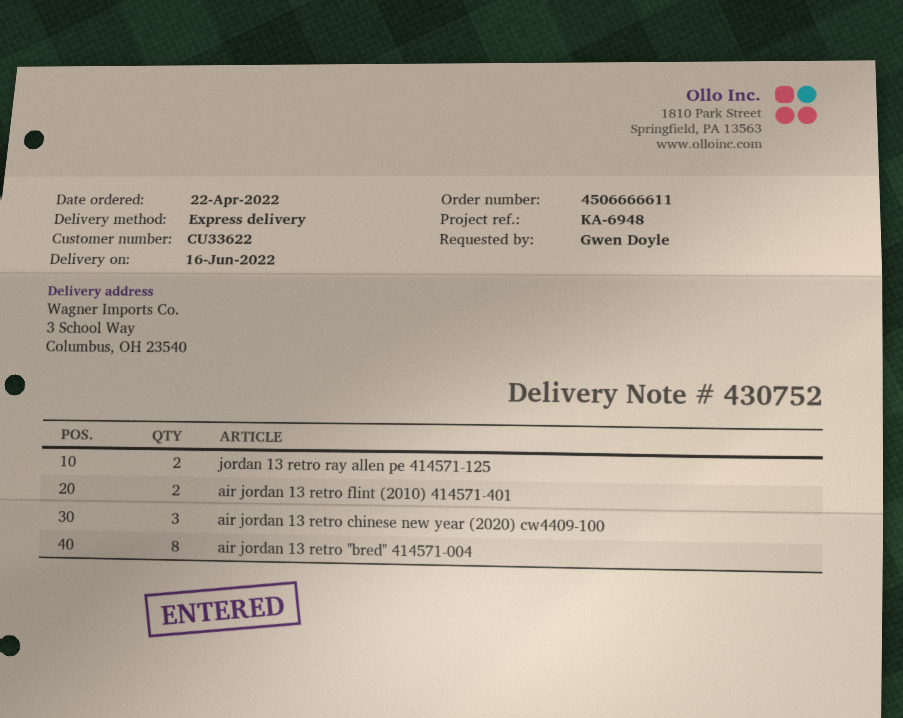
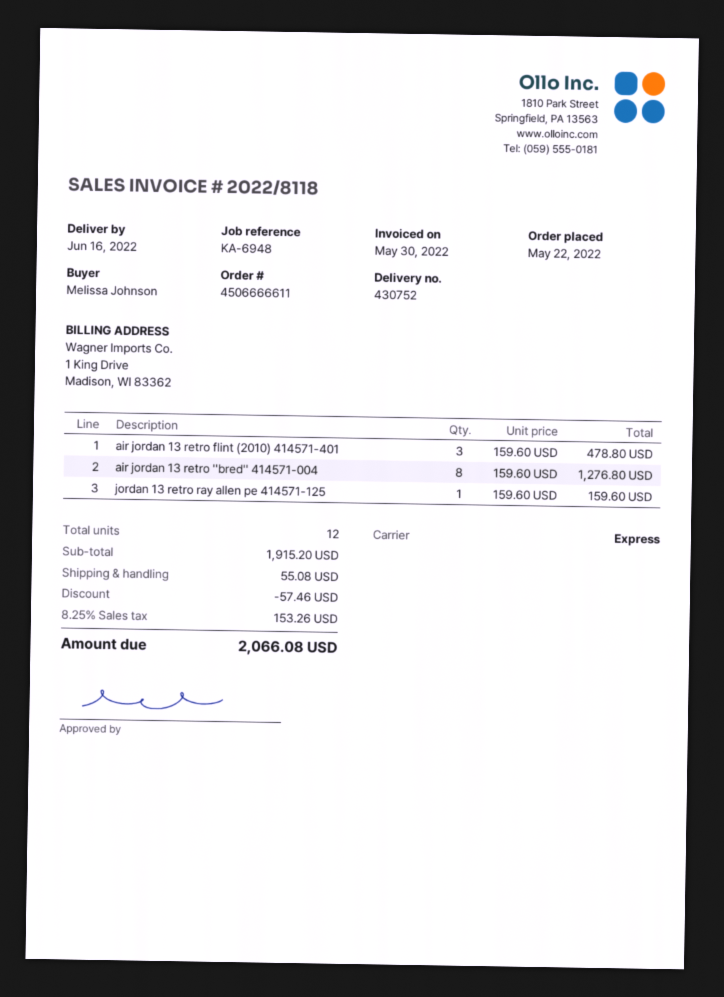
order date: 2022-04-22 -> 2022-05-22
ordered by: Gwen Doyle -> Melissa Johnson
jordan 13 retro ray allen pe 414571-125: 2 -> 1
air jordan 13 retro flint (2010) 414571-401: 2 -> 3
air jordan 13 retro chinese new year (2020) cw4409-100: 3 -> none

